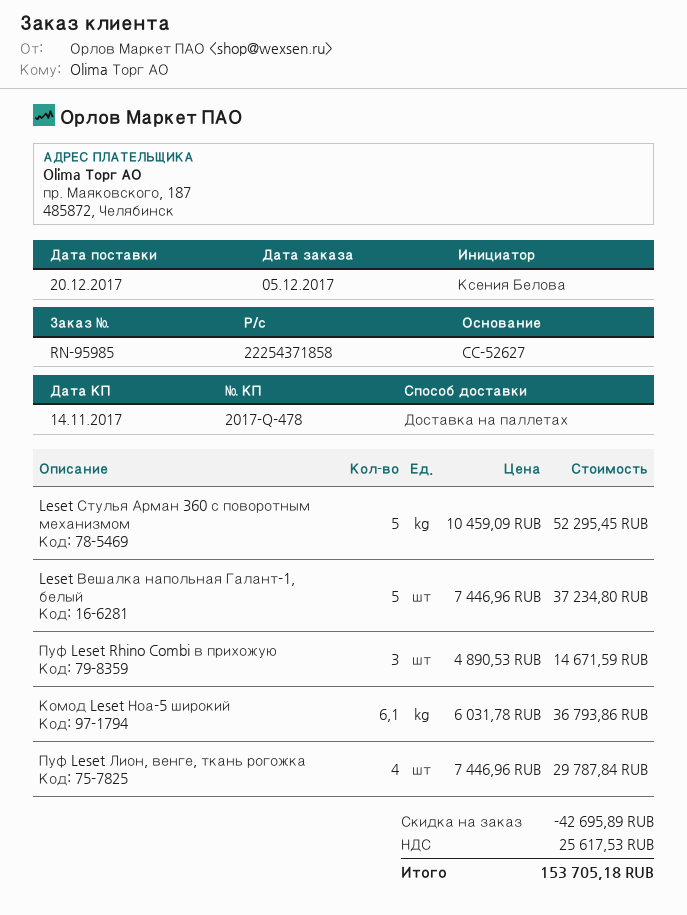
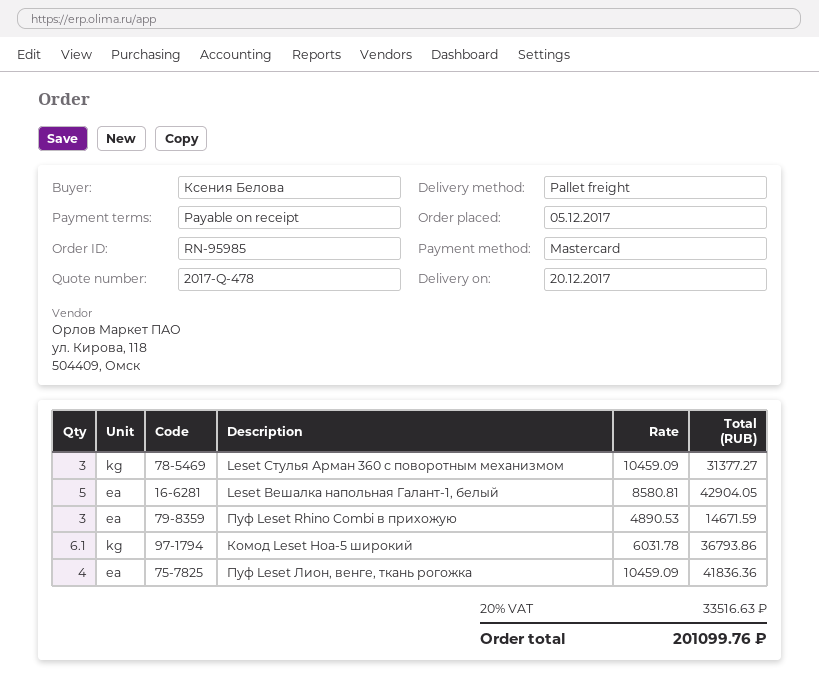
Leset Стулья Арман 360 с поворотным механизмом: 5 x 10459.09 = 52295.45 -> 3 x 10459.09 = 31377.27
Leset Вешалка напольная Галант-1, белый: 5 x 7446.96 = 37234.80 -> 5 x 8580.81 = 42904.05
Пуф Leset Лион, венге, ткань рогожка: 4 x 7446.96 = 29787.84 -> 4 x 10459.09 = 41836.36
discount: 42695.89 -> none
tax: 25617.53 -> 33516.63
total: 153705.18 -> 201099.76

